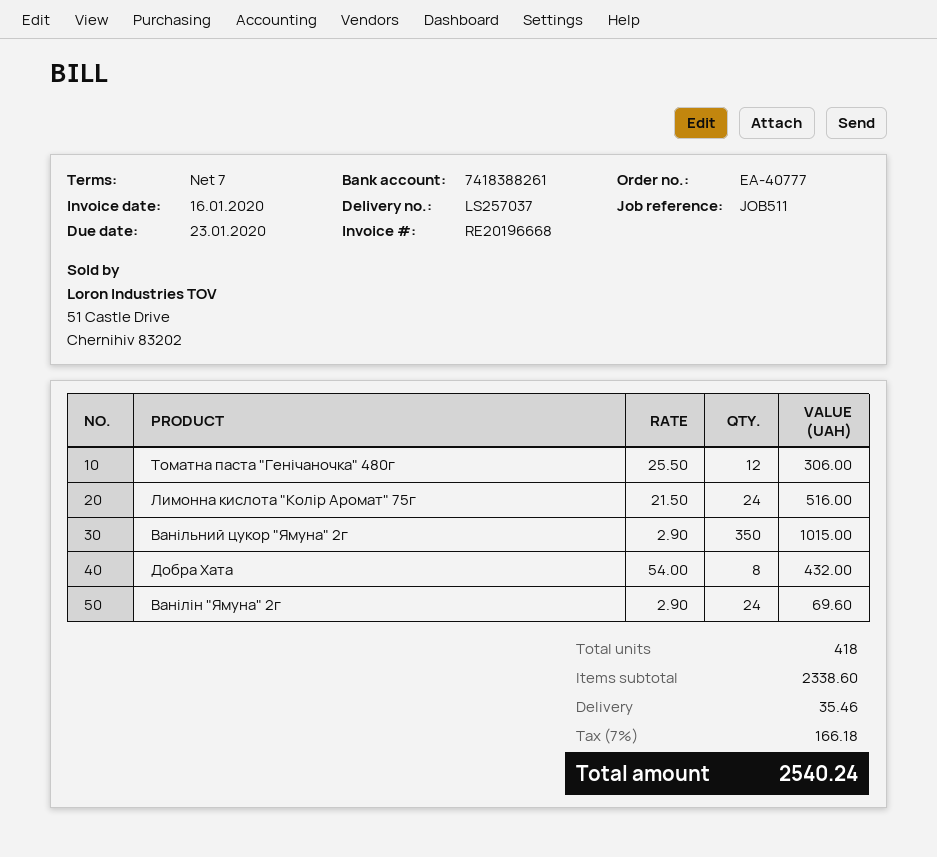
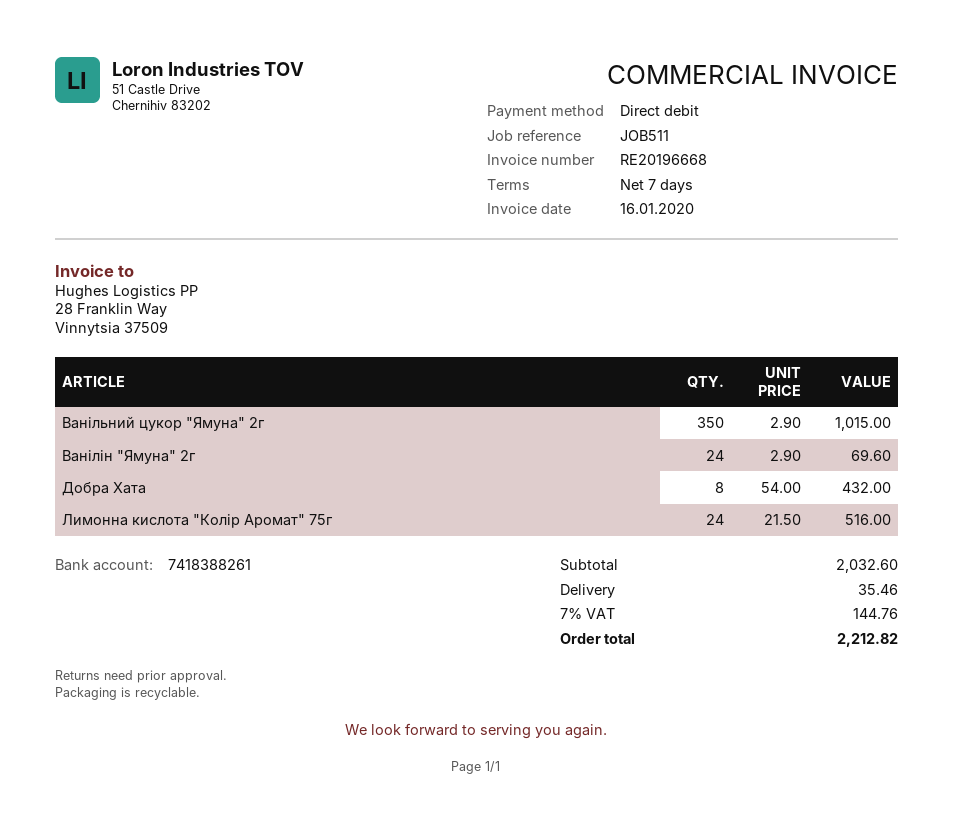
Томатна паста "Генічаночка" 480г: 12 x 25.50 = 306.00 -> none
subtotal: 2338.60 -> 2032.60
tax: 7% = 166.18 -> 7% = 144.76
total: 2540.24 -> 2212.82

